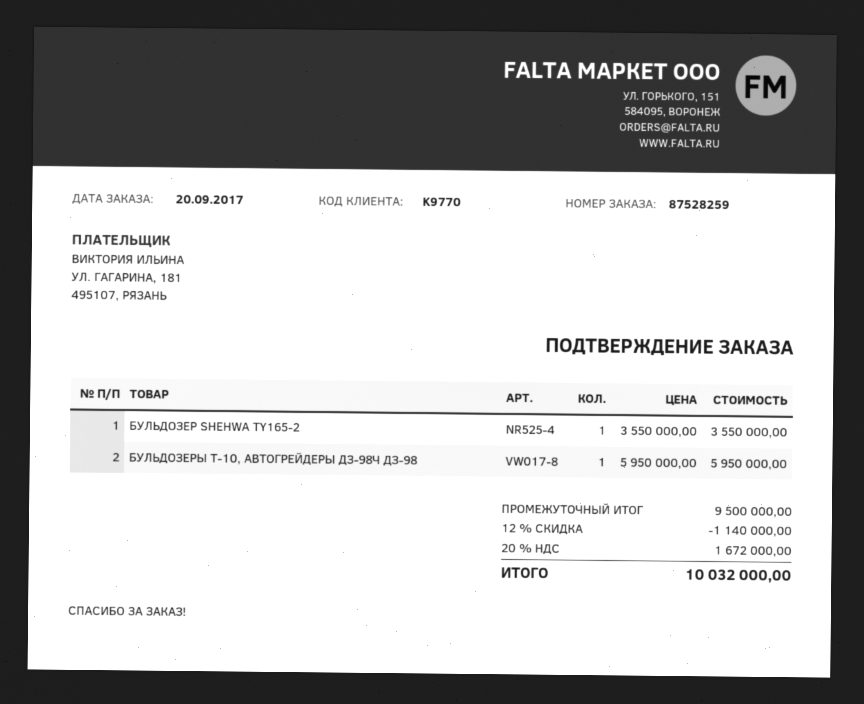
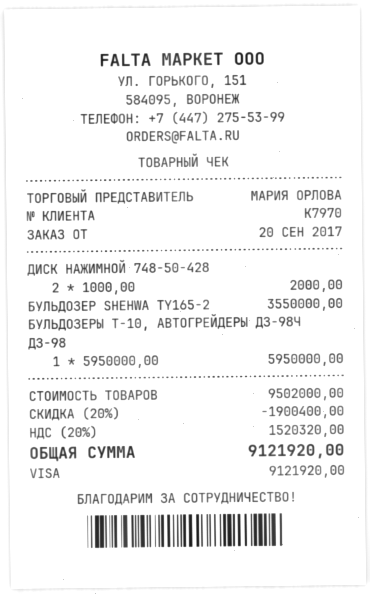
customer number: K9770 -> K7970
ДИСК НАЖИМНОЙ 748-50-428: none -> 2 x 1000.00 = 2000.00
subtotal: 9500000.00 -> 9502000.00
discount: 12% = 1140000.00 -> 20% = 1900400.00
tax: 20% = 1672000.00 -> 20% = 1520320.00
total: 10032000.00 -> 9121920.00

